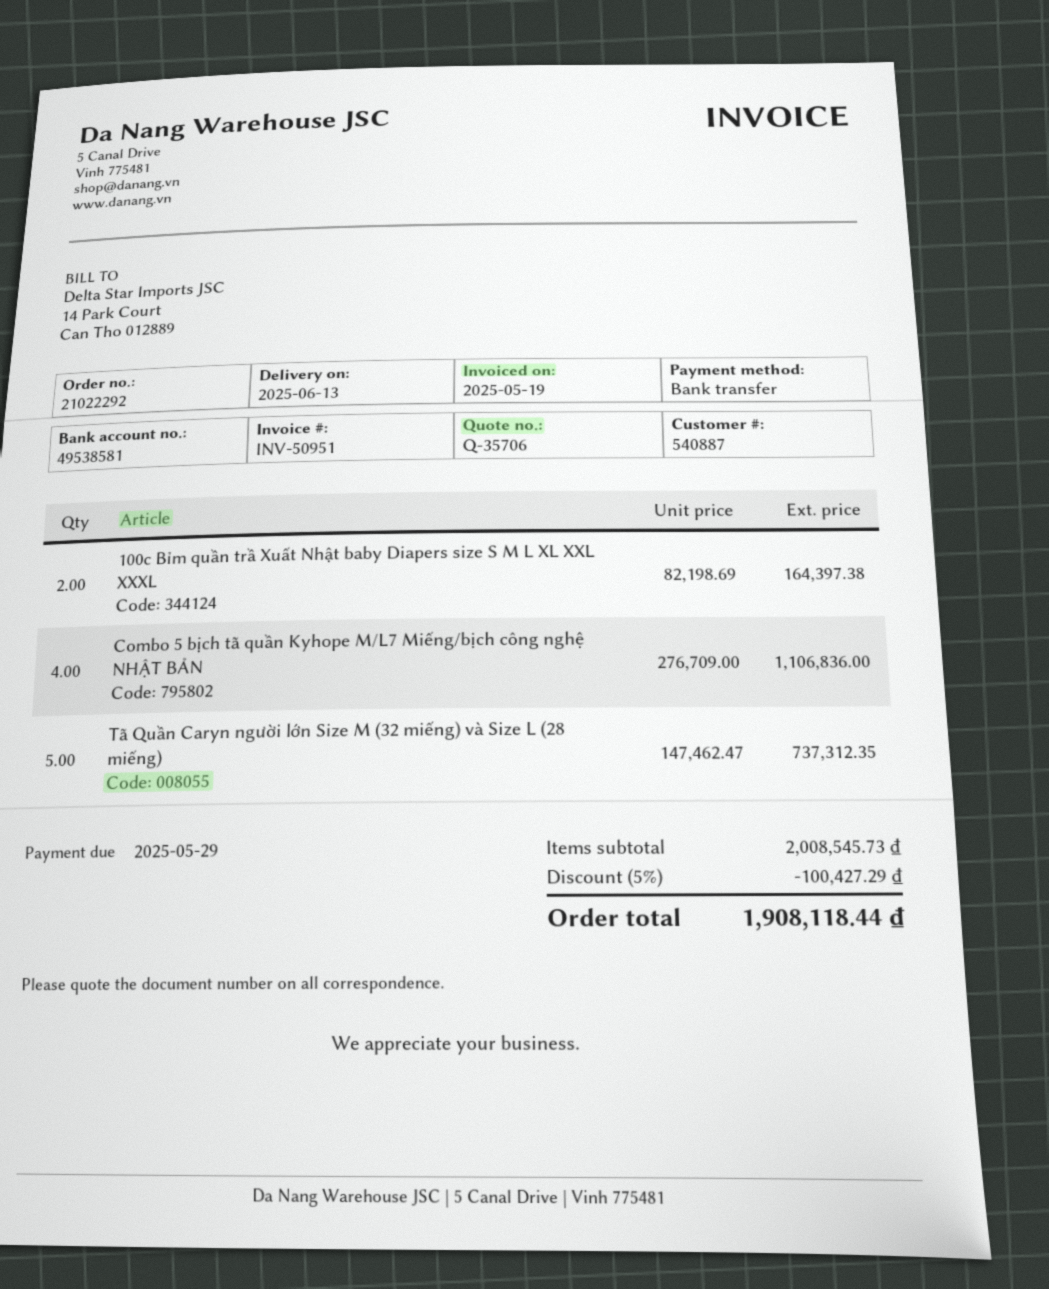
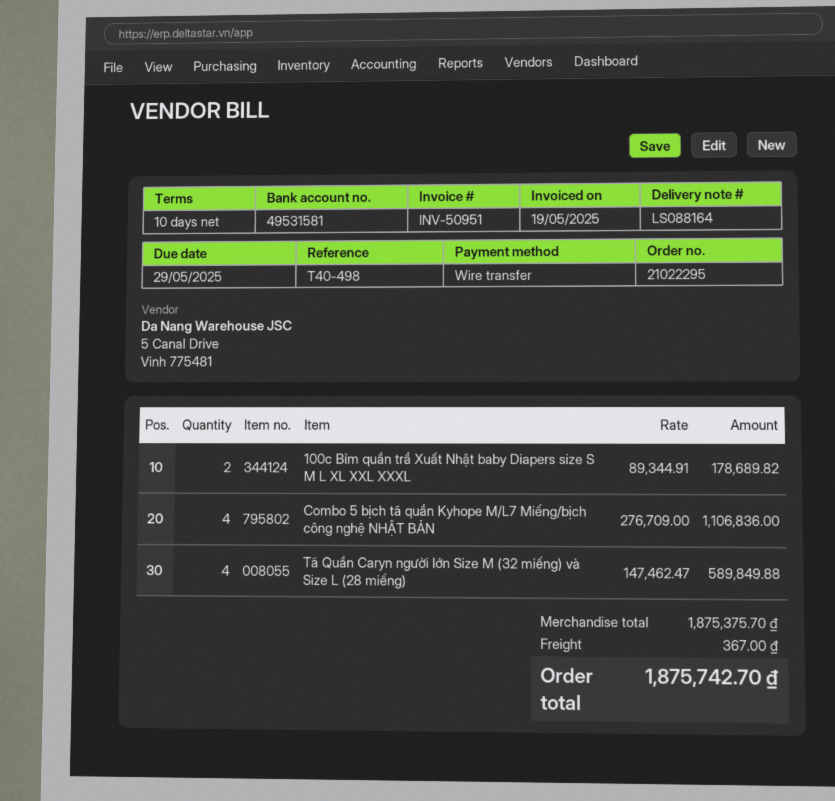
order number: 21022292 -> 21022295
bank account: 49538581 -> 49531581
100c Bỉm quần trầ Xuất Nhật baby Diapers size S M L XL XXL XXXL: 2 x 82198.69 = 164397.38 -> 2 x 89344.91 = 178689.82
Tã Quần Caryn người lớn Size M (32 miếng) và Size L (28 miếng): 5 x 147462.47 = 737312.35 -> 4 x 147462.47 = 589849.88
subtotal: 2008545.73 -> 1875375.70
discount: 5% = 100427.29 -> none
shipping: none -> 367.00
total: 1908118.44 -> 1875742.70

